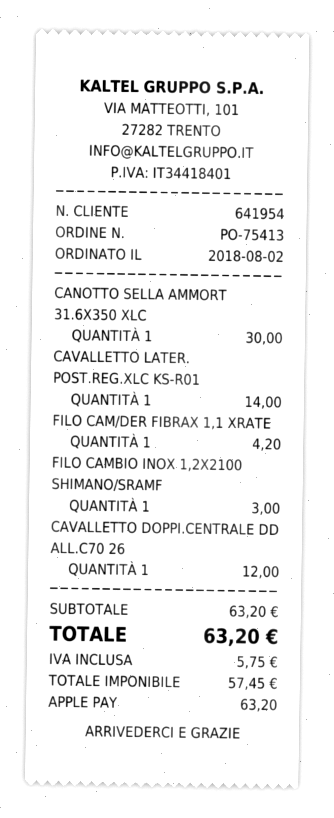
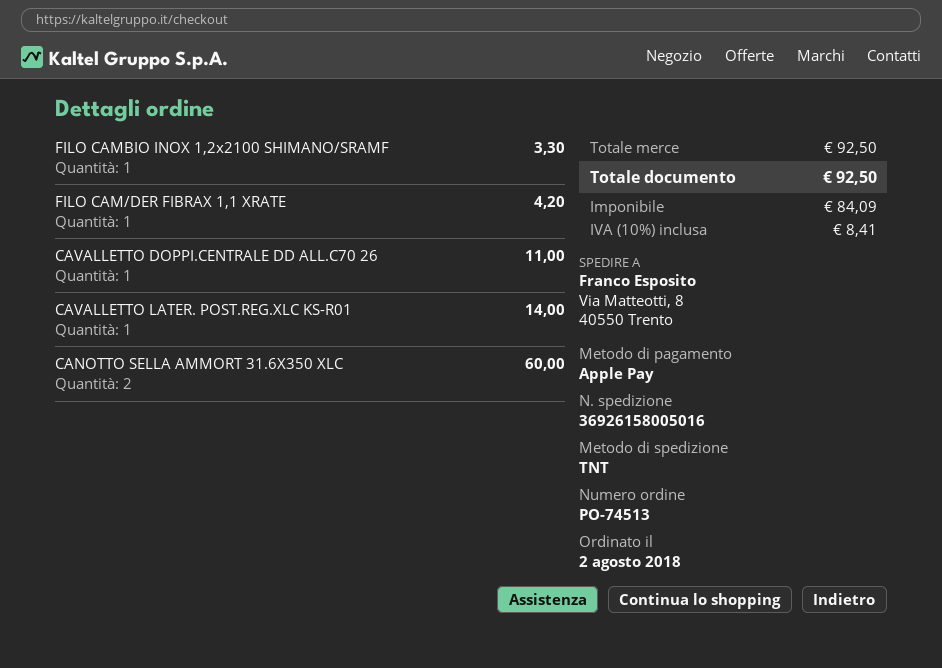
order number: PO-75413 -> PO-74513
CANOTTO SELLA AMMORT 31.6X350 XLC: 1 for 30.00 -> 2 for 60.00
FILO CAMBIO INOX 1,2X2100 SHIMANO/SRAMF: 1 for 3.00 -> 1 for 3.30
CAVALLETTO DOPPI.CENTRALE DD ALL.C70 26: 1 for 12.00 -> 1 for 11.00
subtotal: 63.20 -> 92.50
net: 57.45 -> 84.09
tax: 5.75 -> 8.41
total: 63.20 -> 92.50

